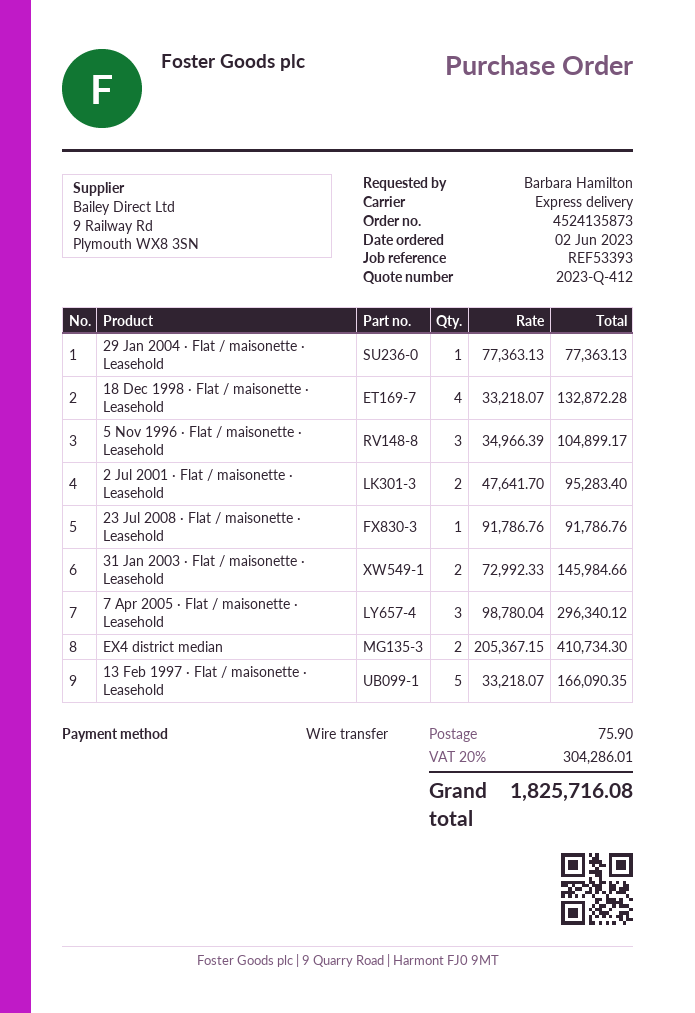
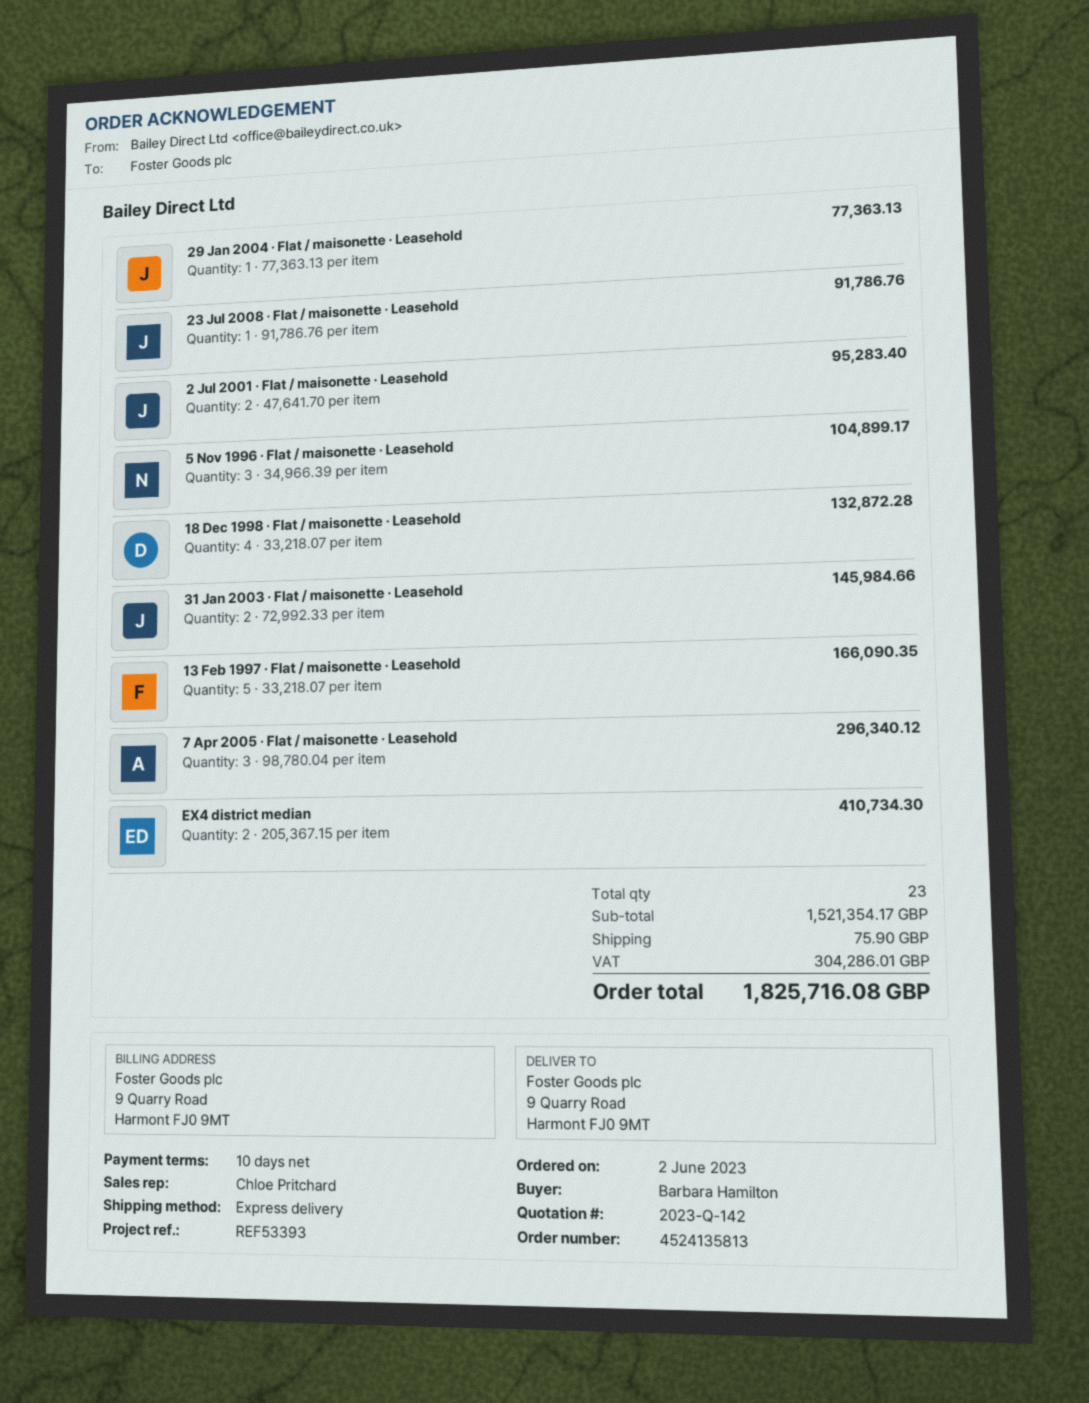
quote number: 2023-Q-412 -> 2023-Q-142
order number: 4524135873 -> 4524135813

